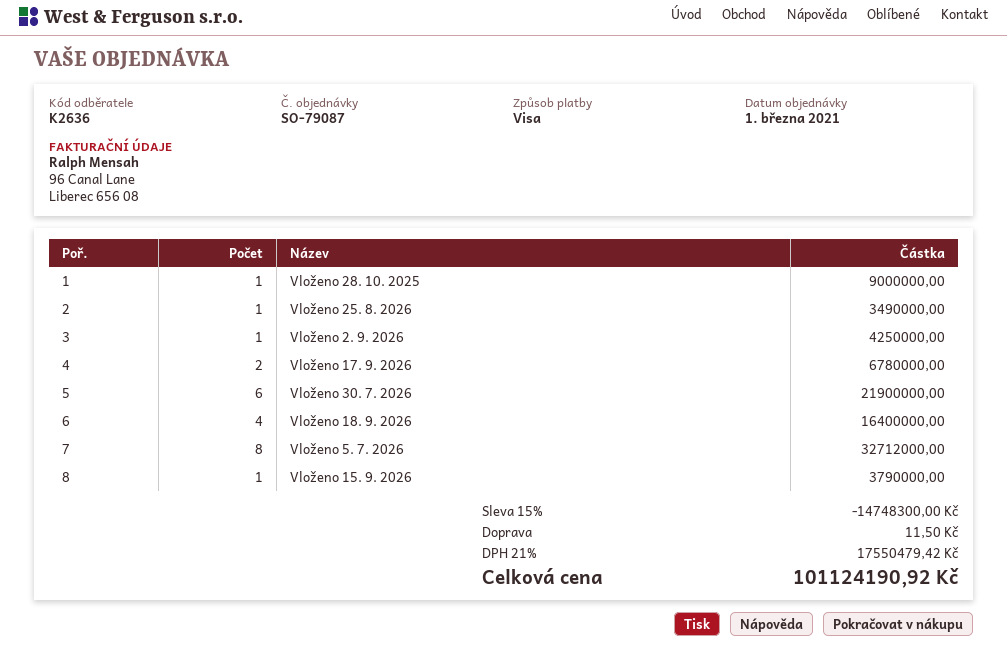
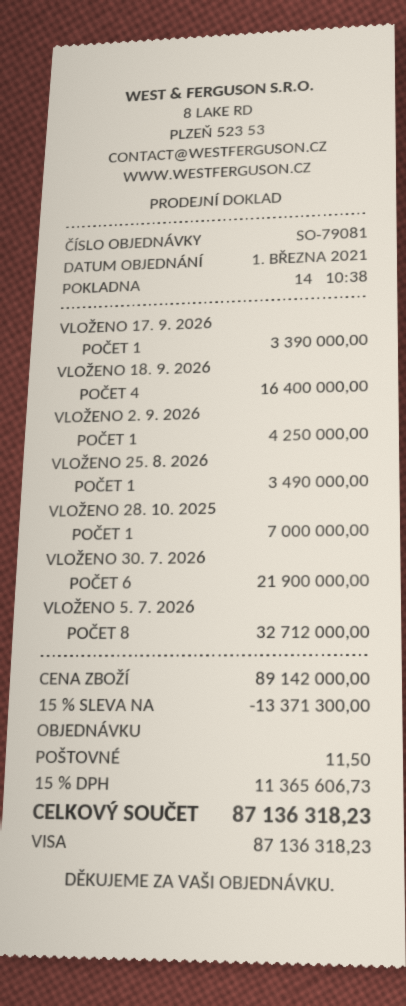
order number: SO-79087 -> SO-79081
Vloženo 28. 10. 2025: 1 for 9000000.00 -> 1 for 7000000.00
Vloženo 17. 9. 2026: 2 for 6780000.00 -> 1 for 3390000.00
Vloženo 15. 9. 2026: 1 for 3790000.00 -> none
discount: 15% = 14748300.00 -> 15% = 13371300.00
tax: 21% = 17550479.42 -> 15% = 11365606.73
total: 101124190.92 -> 87136318.23

